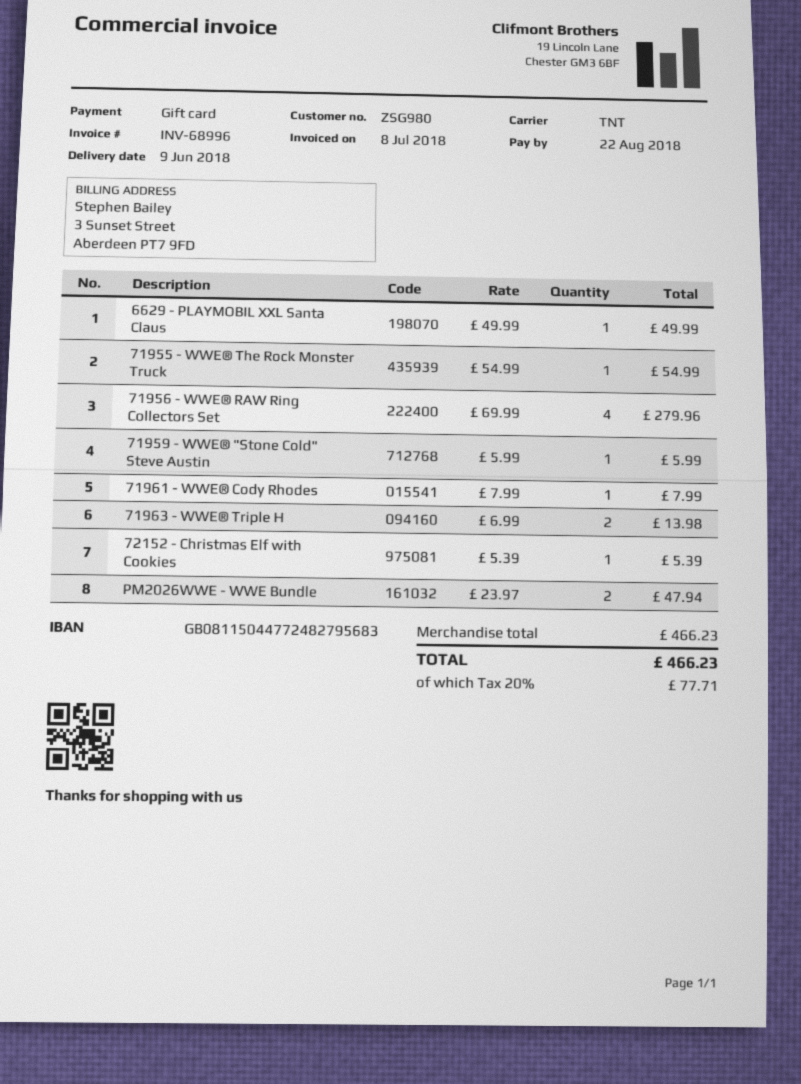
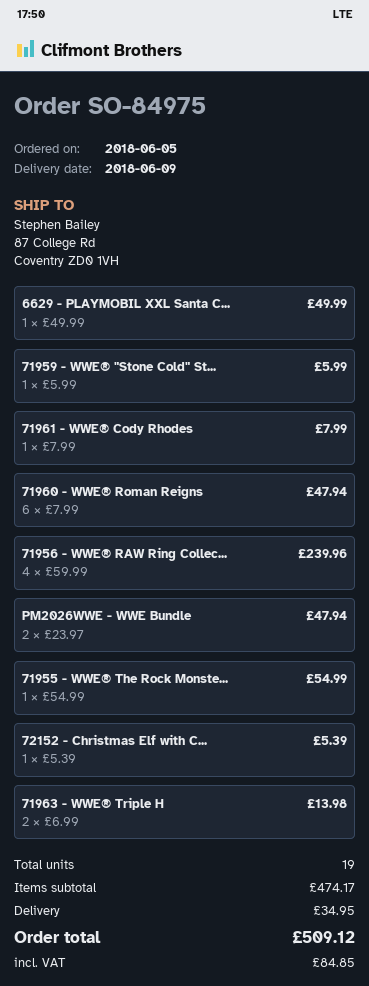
71956 - WWE® RAW Ring Collectors Set: 4 x 69.99 = 279.96 -> 4 x 59.99 = 239.96
71960 - WWE® Roman Reigns: none -> 6 x 7.99 = 47.94
subtotal: 466.23 -> 474.17
shipping: none -> 34.95
tax: 77.71 -> 84.85
total: 466.23 -> 509.12

